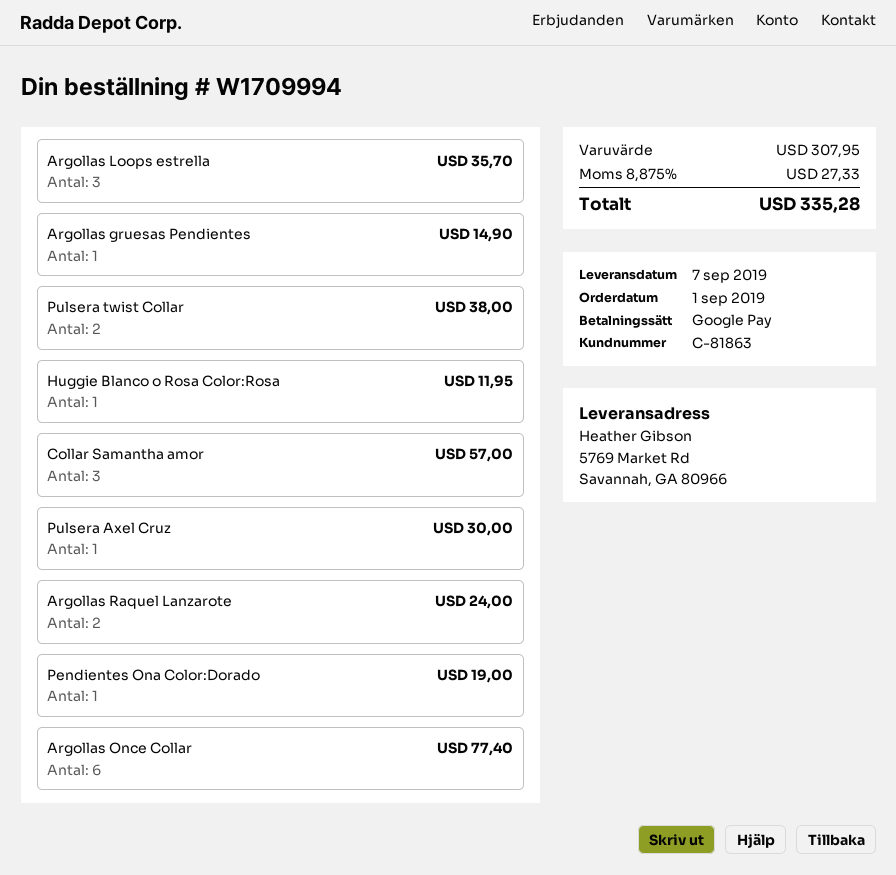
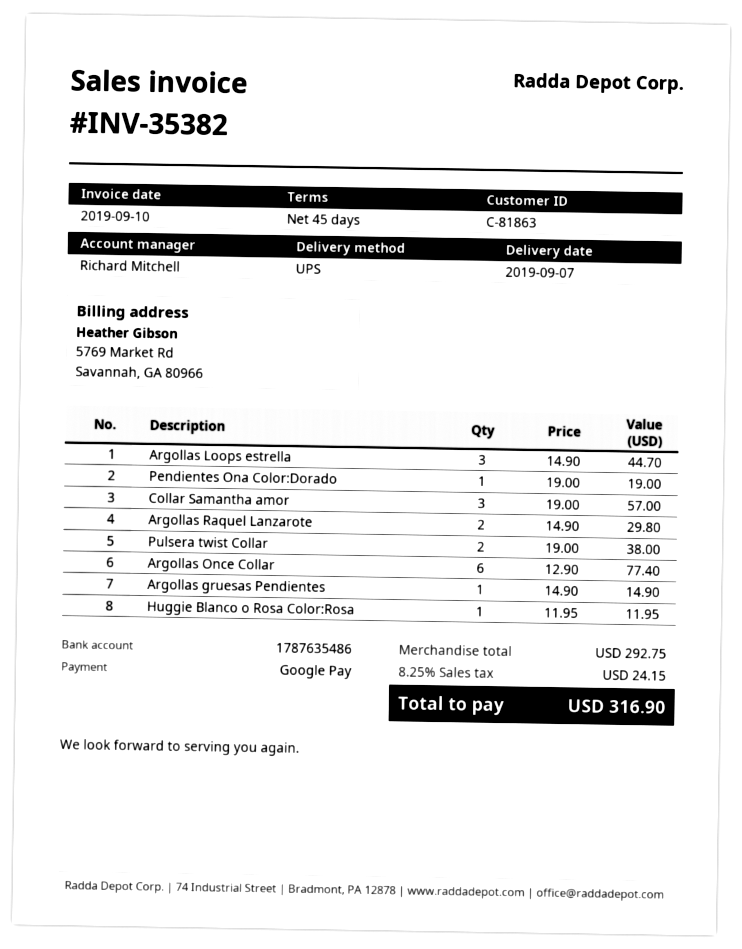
Argollas Loops estrella: 3 for 35.70 -> 3 for 44.70
Pulsera Axel Cruz: 1 for 30.00 -> none
Argollas Raquel Lanzarote: 2 for 24.00 -> 2 for 29.80
subtotal: 307.95 -> 292.75
tax: 8.875% = 27.33 -> 8.25% = 24.15
total: 335.28 -> 316.90

